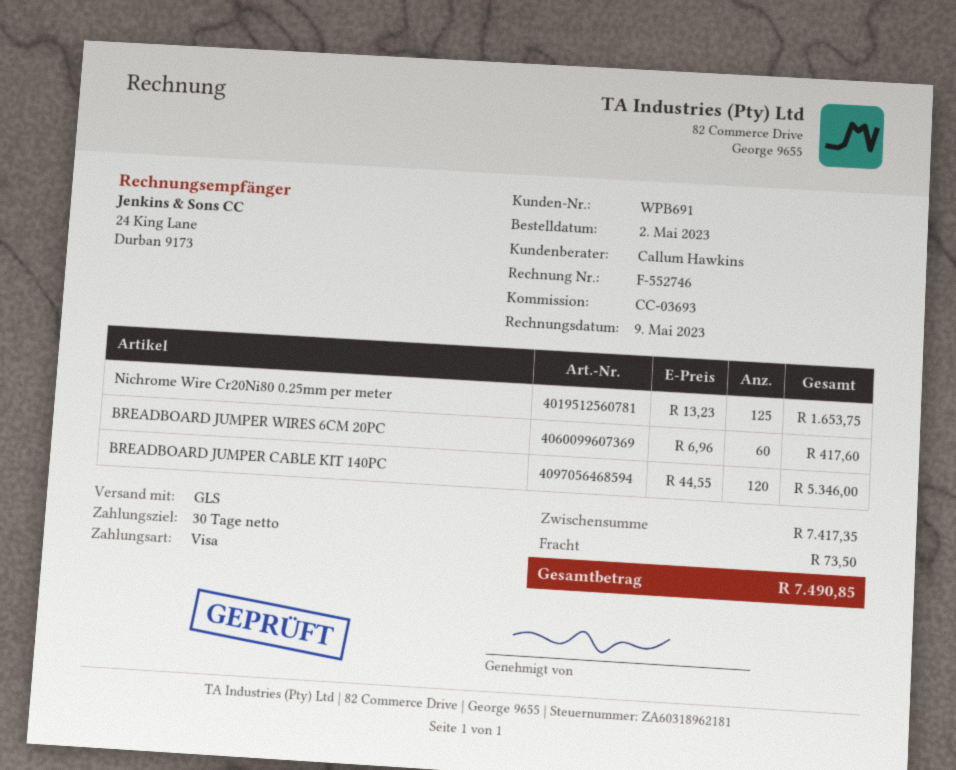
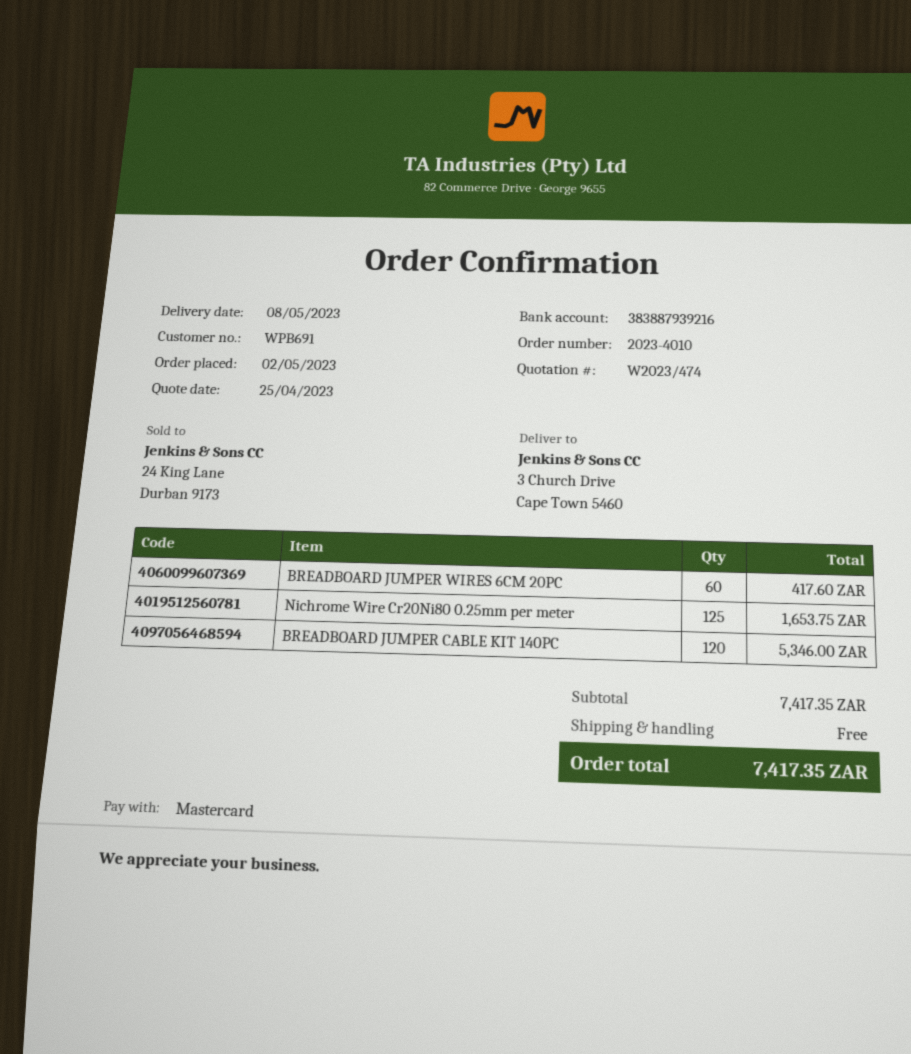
payment method: Visa -> Mastercard
shipping: 73.50 -> 0.00
total: 7490.85 -> 7417.35

